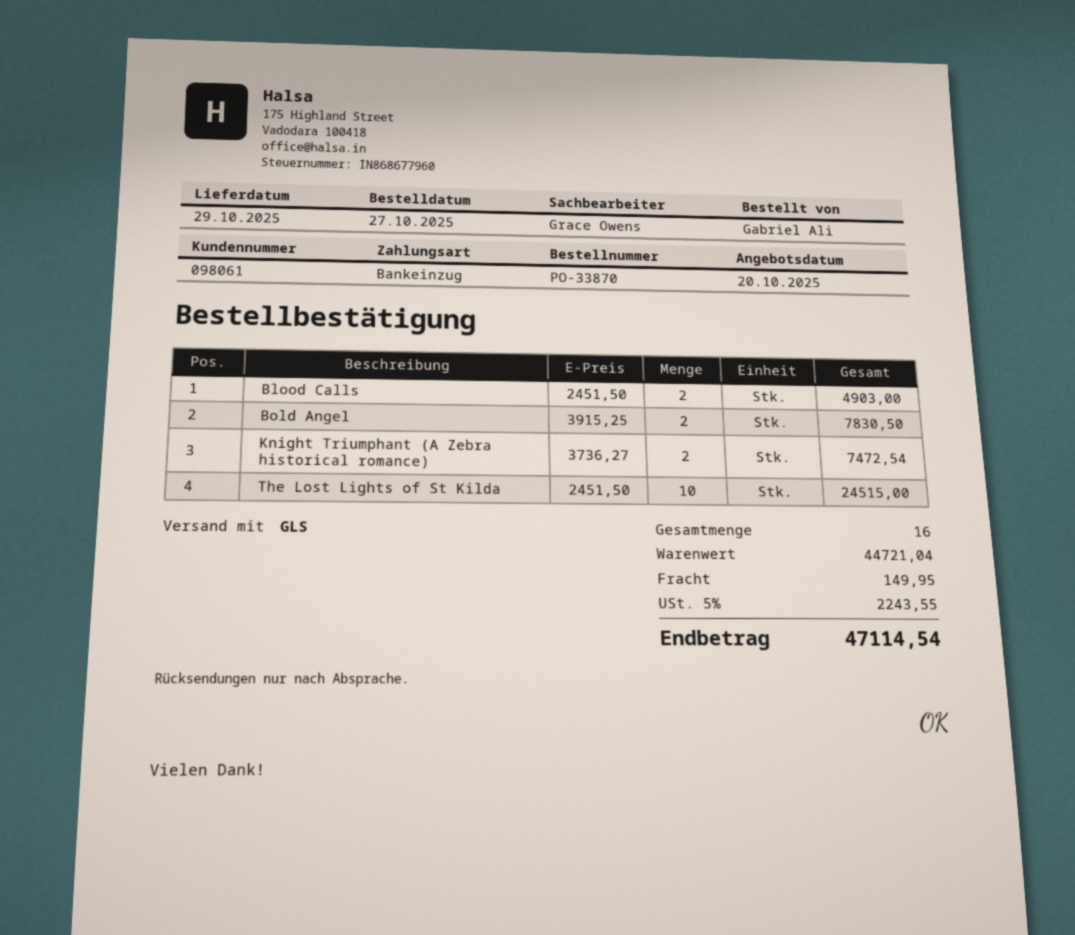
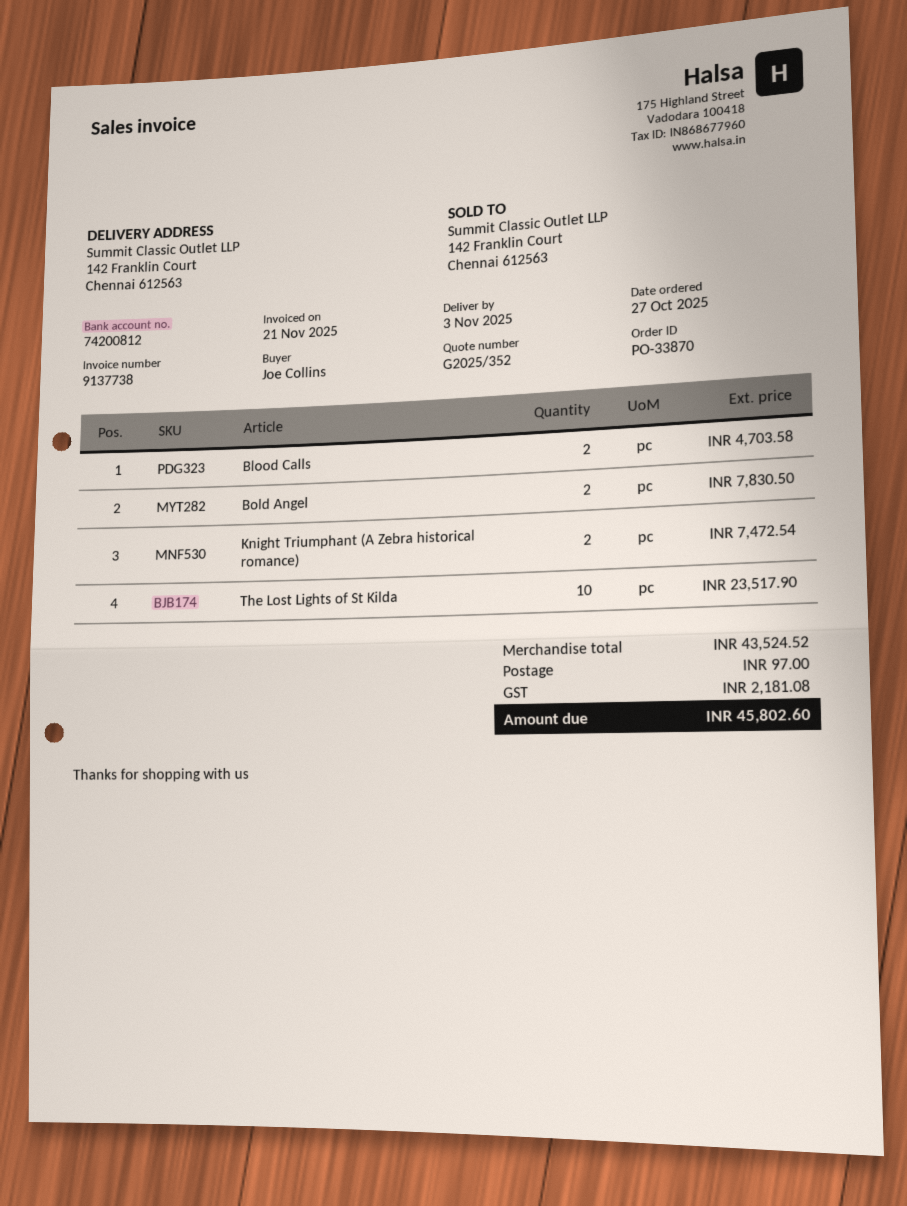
delivery date: 2025-10-29 -> 2025-11-03
ordered by: Gabriel Ali -> Joe Collins
Blood Calls: 2 for 4903.00 -> 2 for 4703.58
The Lost Lights of St Kilda: 10 for 24515.00 -> 10 for 23517.90
subtotal: 44721.04 -> 43524.52
shipping: 149.95 -> 97.00
tax: 2243.55 -> 2181.08
total: 47114.54 -> 45802.60

